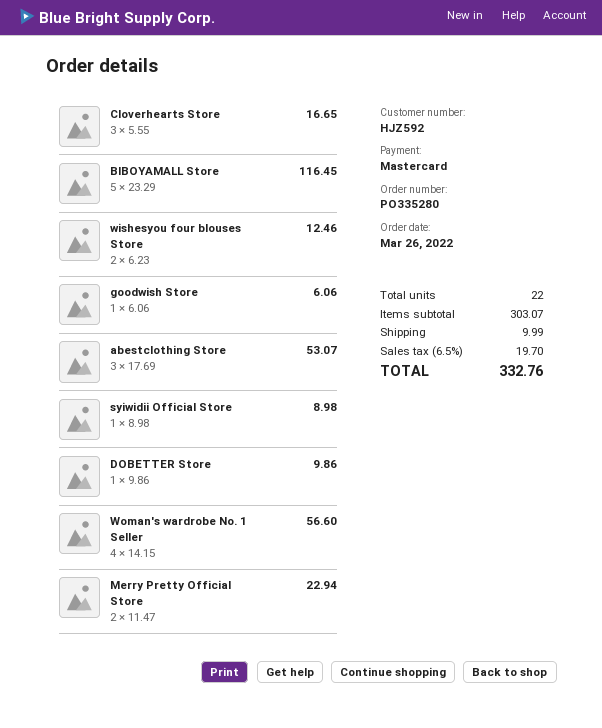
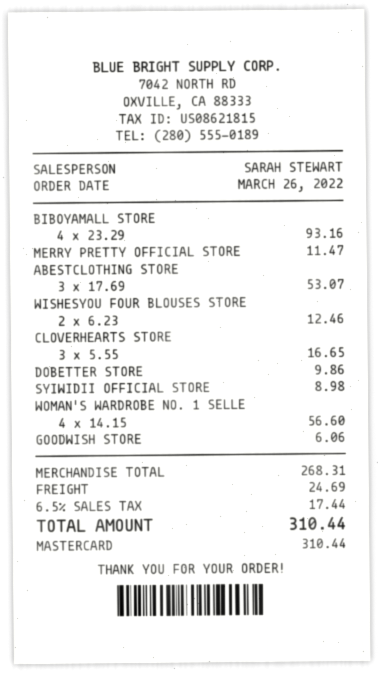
BIBOYAMALL Store: 5 x 23.29 = 116.45 -> 4 x 23.29 = 93.16
Merry Pretty Official Store: 2 x 11.47 = 22.94 -> 1 x 11.47 = 11.47
subtotal: 303.07 -> 268.31
shipping: 9.99 -> 24.69
tax: 6.5% = 19.70 -> 6.5% = 17.44
total: 332.76 -> 310.44

